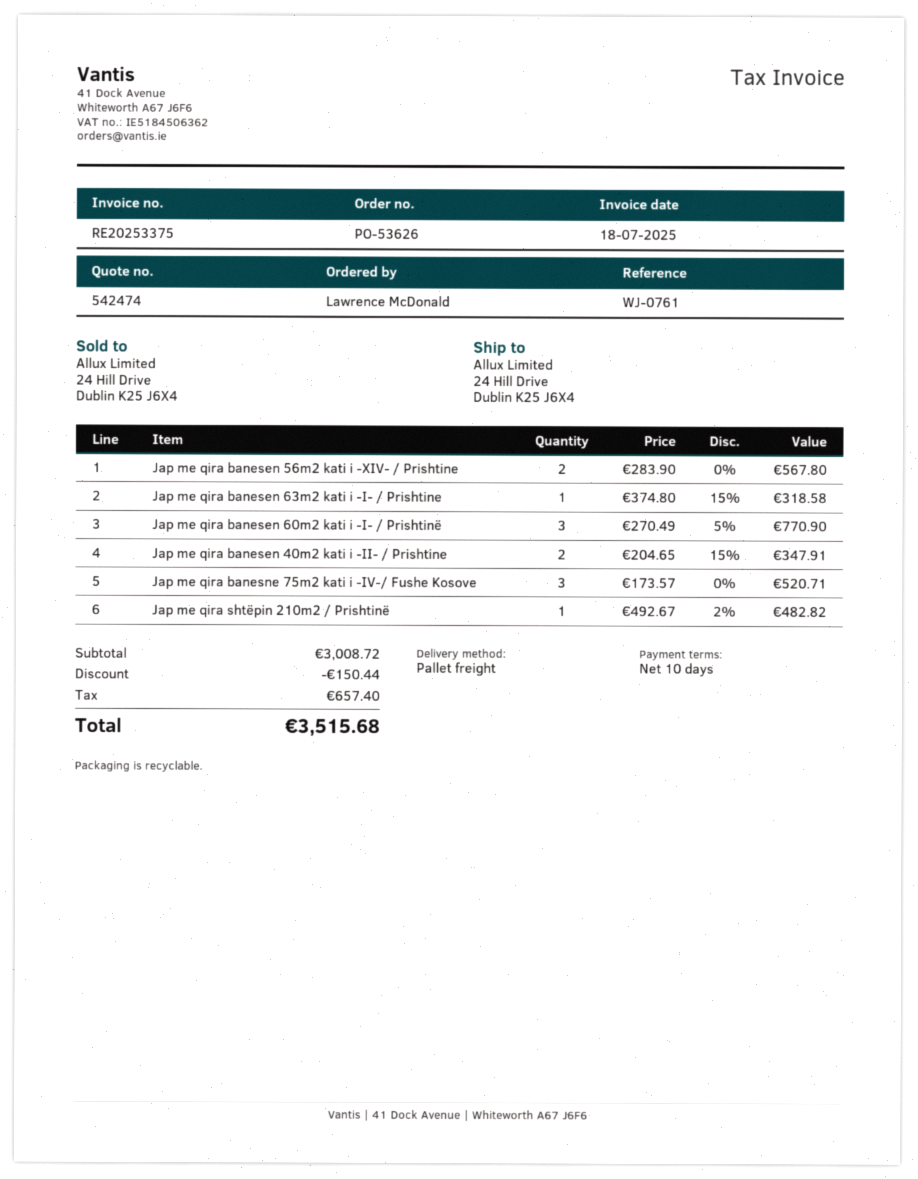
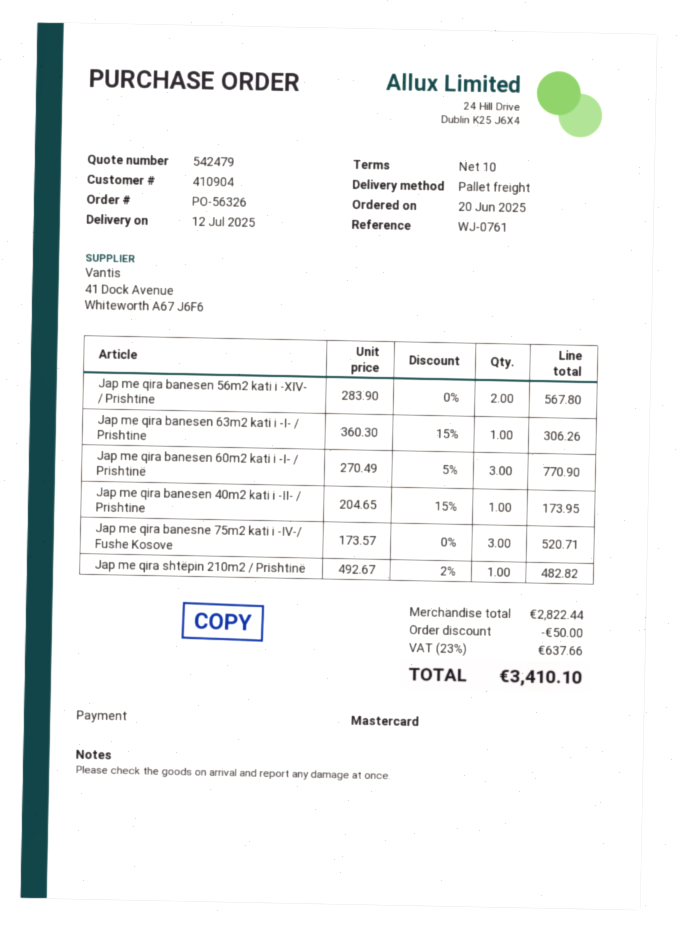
quote number: 542474 -> 542479
order number: PO-53626 -> PO-56326
Jap me qira banesen 63m2 kati i -I- / Prishtine: 1 x 374.80 - 15% = 318.58 -> 1 x 360.30 - 15% = 306.26
Jap me qira banesen 40m2 kati i -II- / Prishtine: 2 x 204.65 - 15% = 347.91 -> 1 x 204.65 - 15% = 173.95
subtotal: 3008.72 -> 2822.44
discount: 150.44 -> 50.00
tax: 657.40 -> 637.66
total: 3515.68 -> 3410.10

